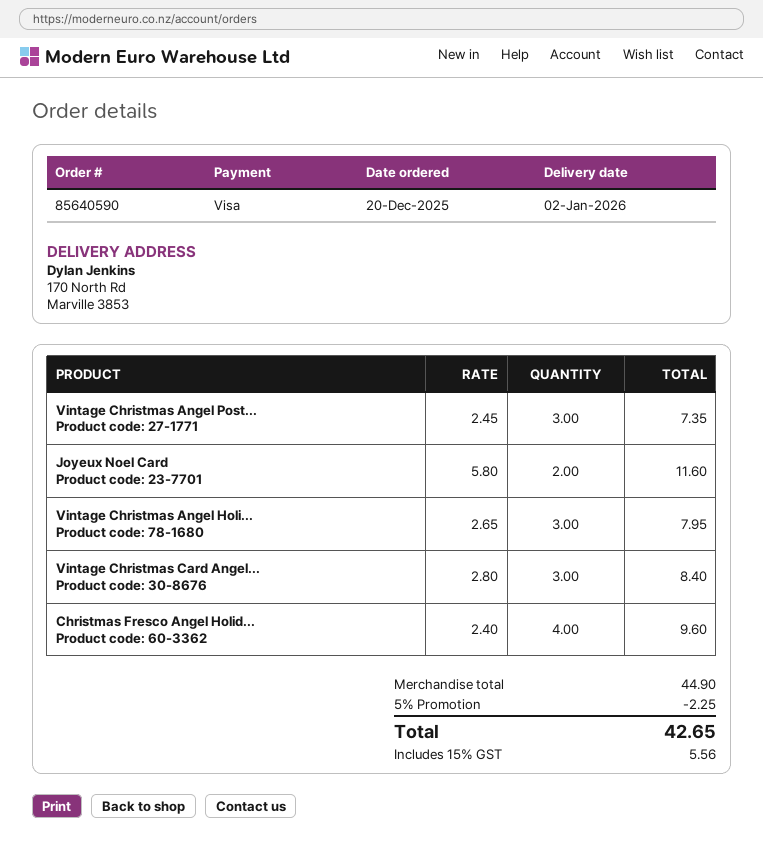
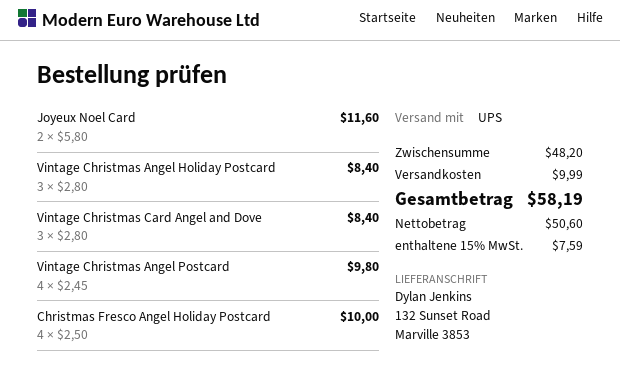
ship to: 170 North Rd, Marville 3853 -> 132 Sunset Road, Marville 3853
Vintage Christmas Angel Post...: 3 x 2.45 = 7.35 -> 4 x 2.45 = 9.80
Vintage Christmas Angel Holi...: 3 x 2.65 = 7.95 -> 3 x 2.80 = 8.40
Christmas Fresco Angel Holid...: 4 x 2.40 = 9.60 -> 4 x 2.50 = 10.00
subtotal: 44.90 -> 48.20
discount: 5% = 2.25 -> none
shipping: none -> 9.99
tax: 15% = 5.56 -> 15% = 7.59
total: 42.65 -> 58.19

